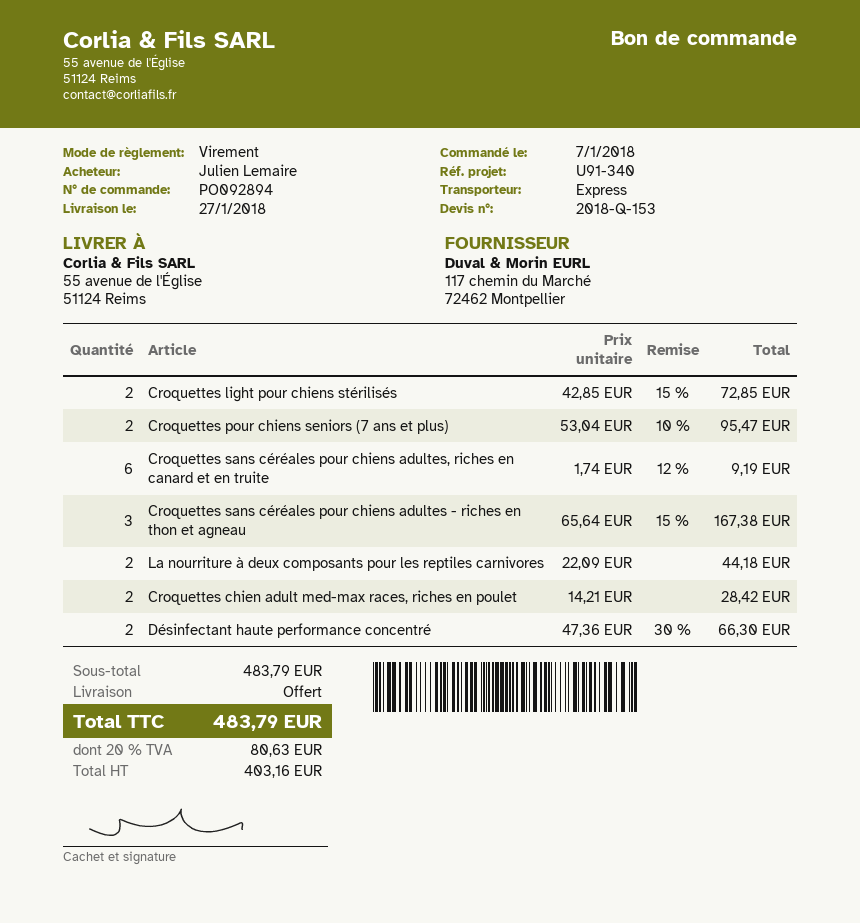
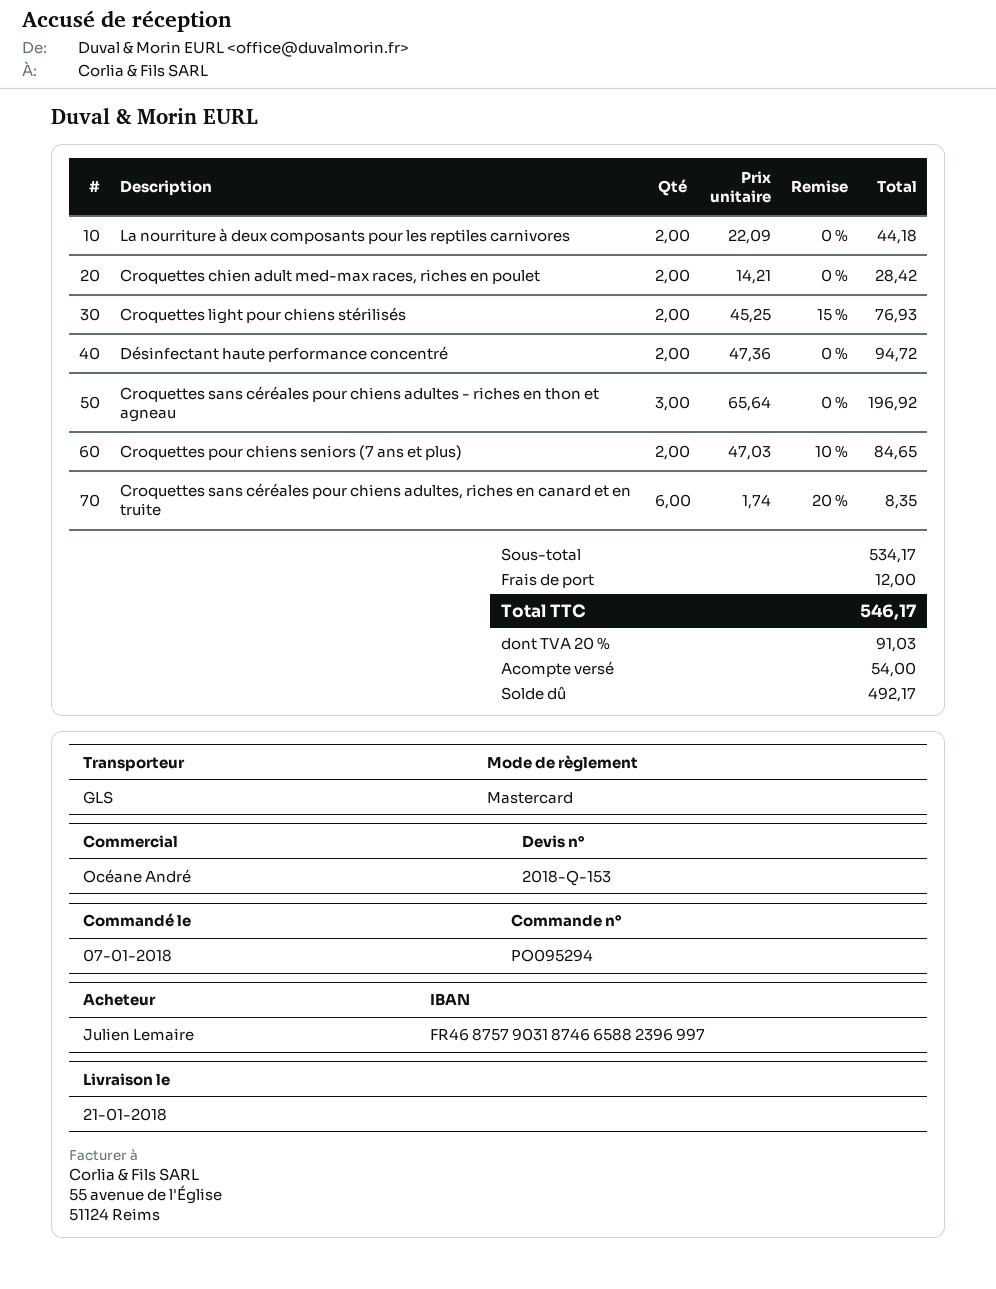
order number: PO092894 -> PO095294
delivery date: 2018-01-27 -> 2018-01-21
payment method: bank transfer -> Mastercard
shipping method: express -> GLS
Croquettes light pour chiens stérilisés: 2 x 42.85 - 15% = 72.85 -> 2 x 45.25 - 15% = 76.93
Croquettes pour chiens seniors (7 ans et plus): 2 x 53.04 - 10% = 95.47 -> 2 x 47.03 - 10% = 84.65
Croquettes sans céréales pour chiens adultes, riches en canard et en truite: 6 x 1.74 - 12% = 9.19 -> 6 x 1.74 - 20% = 8.35
Croquettes sans céréales pour chiens adultes - riches en thon et agneau: 3 x 65.64 - 15% = 167.38 -> 3 x 65.64 = 196.92
Désinfectant haute performance concentré: 2 x 47.36 - 30% = 66.30 -> 2 x 47.36 = 94.72
subtotal: 483.79 -> 534.17
shipping: 0.00 -> 12.00
tax: 20% = 80.63 -> 20% = 91.03
total: 483.79 -> 546.17

